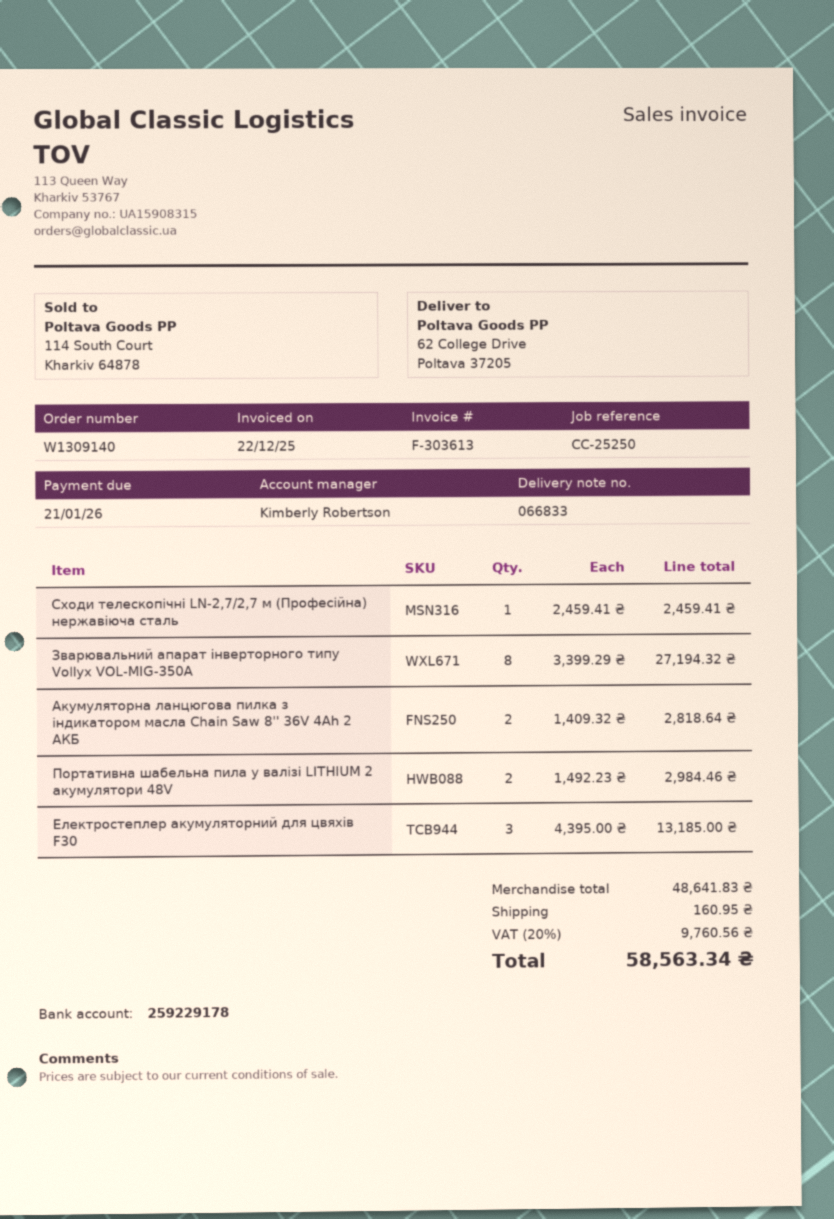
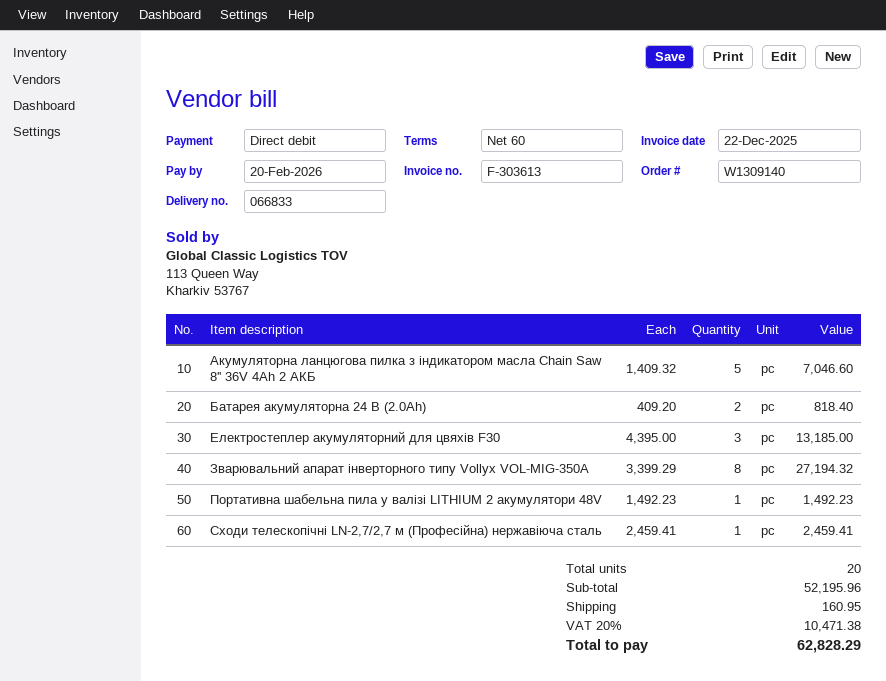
due date: 2026-01-21 -> 2026-02-20
Акумуляторна ланцюгова пилка з індикатором масла Chain Saw 8'' 36V 4Ah 2 АКБ: 2 x 1409.32 = 2818.64 -> 5 x 1409.32 = 7046.60
Портативна шабельна пила у валізі LITHIUM 2 акумулятори 48V: 2 x 1492.23 = 2984.46 -> 1 x 1492.23 = 1492.23
Батарея акумуляторна 24 В (2.0Ah): none -> 2 x 409.20 = 818.40
subtotal: 48641.83 -> 52195.96
tax: 20% = 9760.56 -> 20% = 10471.38
total: 58563.34 -> 62828.29

